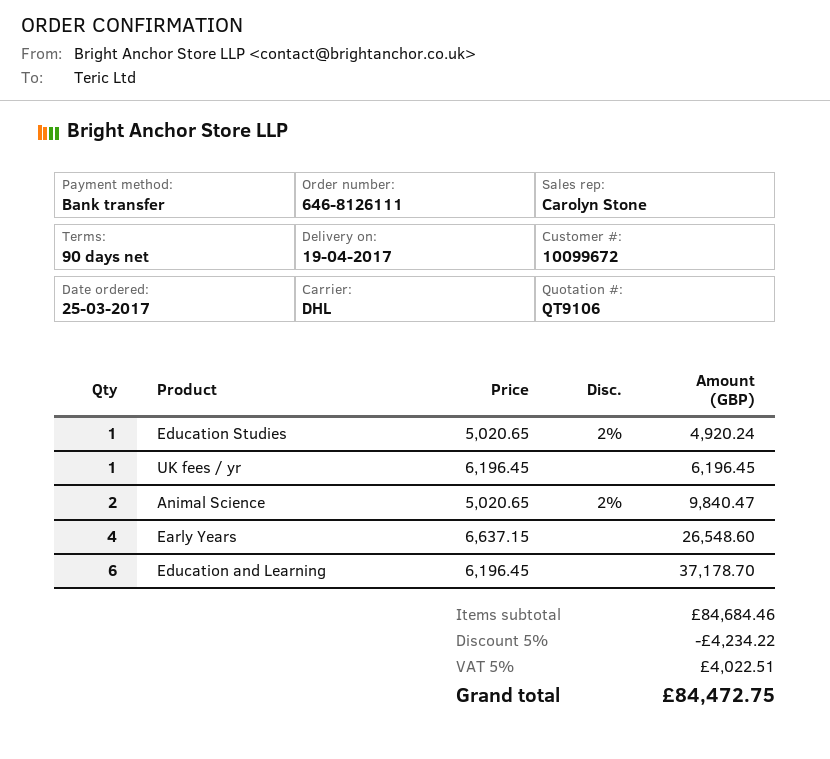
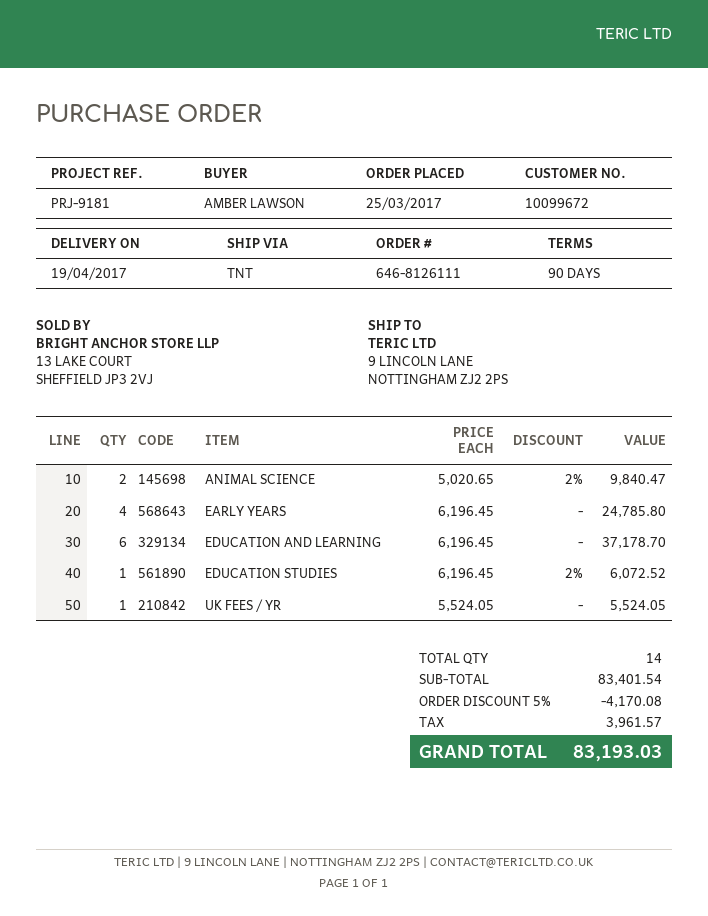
shipping method: DHL -> TNT
Education Studies: 1 x 5020.65 - 2% = 4920.24 -> 1 x 6196.45 - 2% = 6072.52
UK fees / yr: 1 x 6196.45 = 6196.45 -> 1 x 5524.05 = 5524.05
Early Years: 4 x 6637.15 = 26548.60 -> 4 x 6196.45 = 24785.80
subtotal: 84684.46 -> 83401.54
discount: 5% = 4234.22 -> 5% = 4170.08
tax: 4022.51 -> 3961.57
total: 84472.75 -> 83193.03

